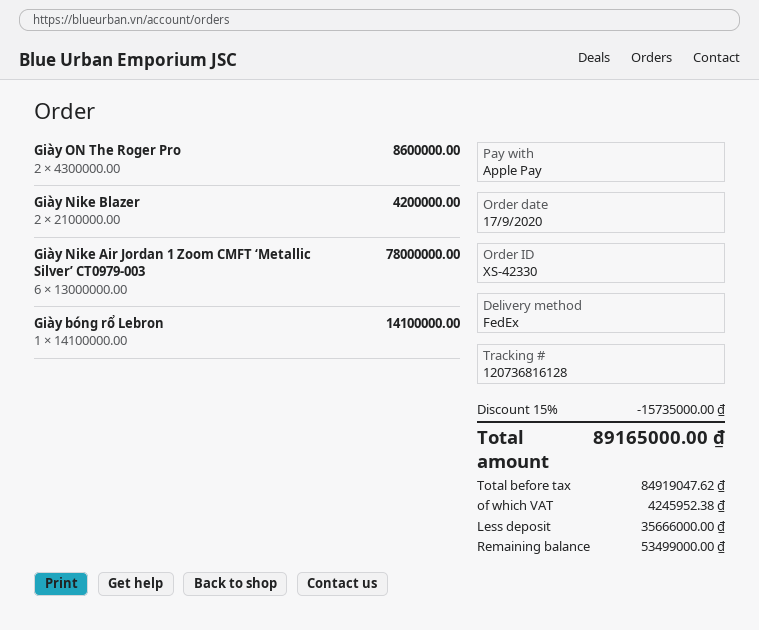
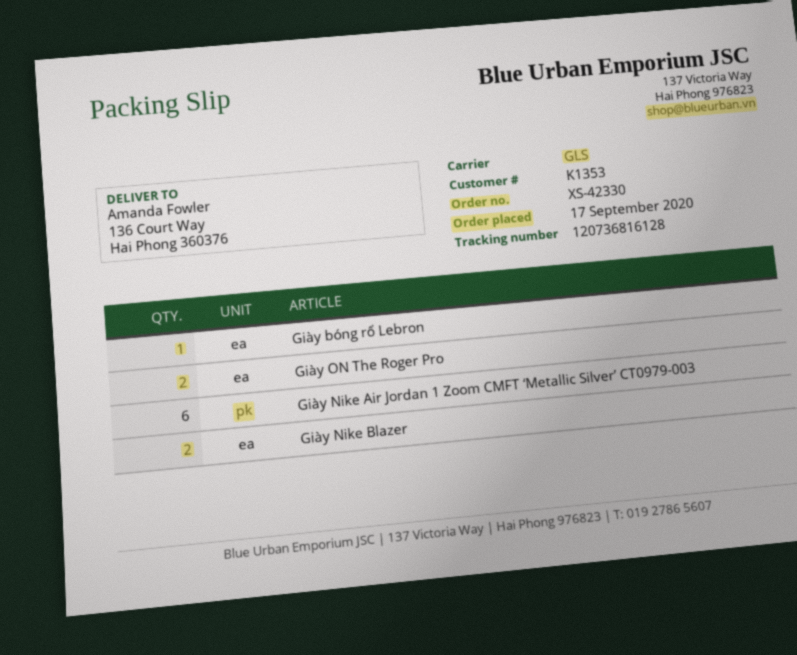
shipping method: FedEx -> GLS

